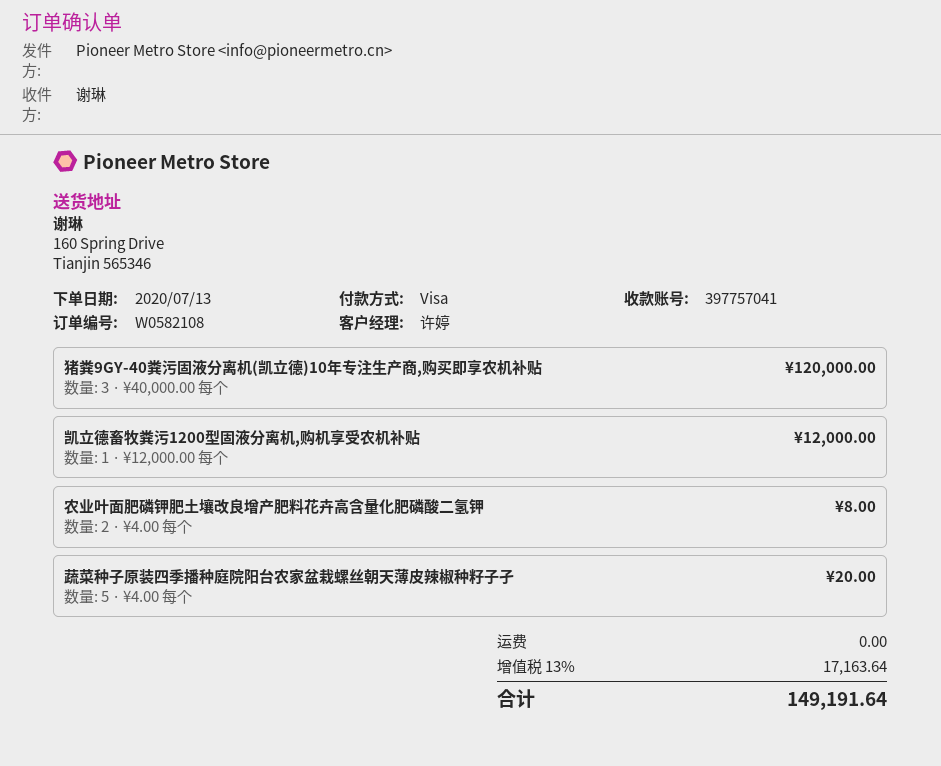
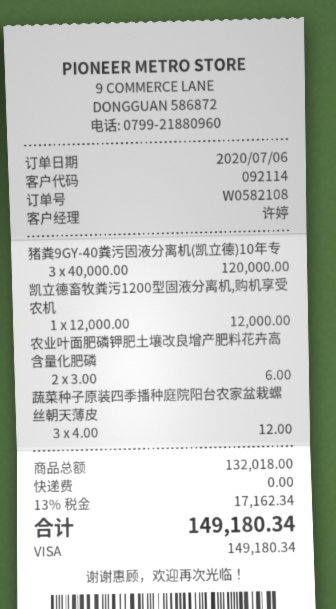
order date: 2020-07-13 -> 2020-07-06
农业叶面肥磷钾肥土壤改良增产肥料花卉高含量化肥磷酸二氢钾: 2 x 4.00 = 8.00 -> 2 x 3.00 = 6.00
蔬菜种子原装四季播种庭院阳台农家盆栽螺丝朝天薄皮辣椒种籽子孑: 5 x 4.00 = 20.00 -> 3 x 4.00 = 12.00
tax: 13% = 17163.64 -> 13% = 17162.34
total: 149191.64 -> 149180.34

